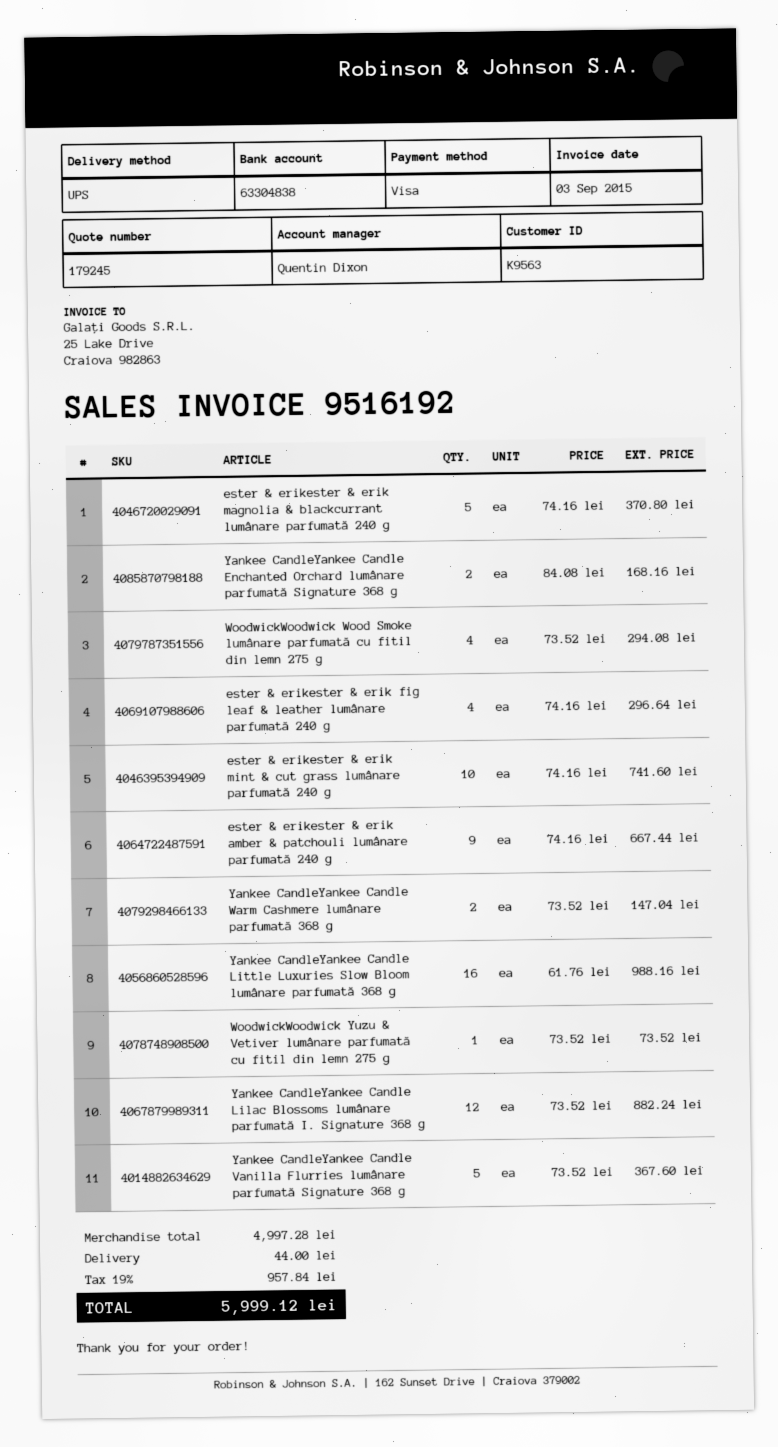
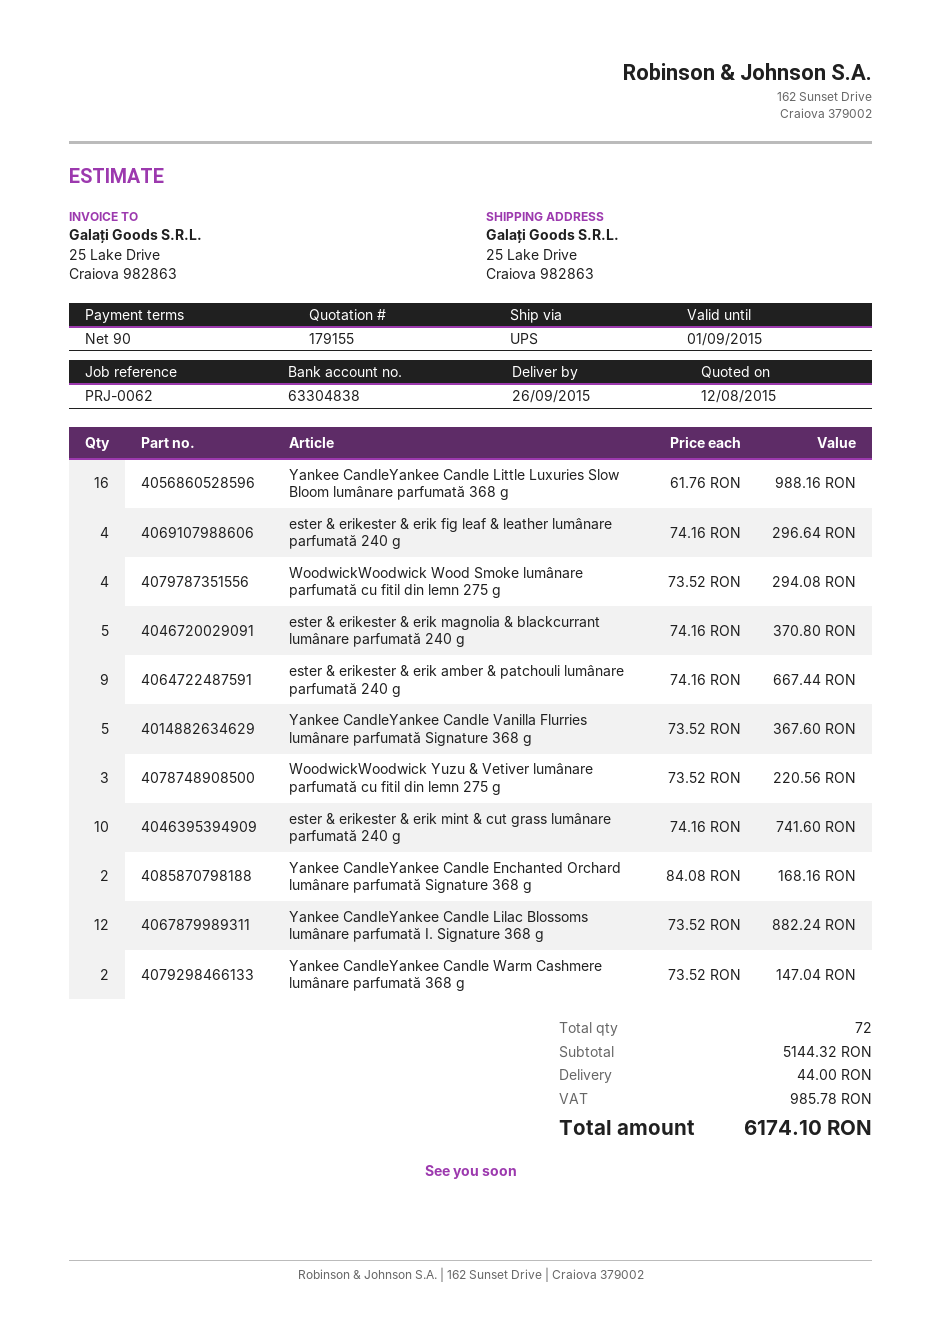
quote number: 179245 -> 179155
WoodwickWoodwick Yuzu & Vetiver lumânare parfumată cu fitil din lemn 275 g: 1 x 73.52 = 73.52 -> 3 x 73.52 = 220.56
subtotal: 4997.28 -> 5144.32
tax: 957.84 -> 985.78
total: 5999.12 -> 6174.10

